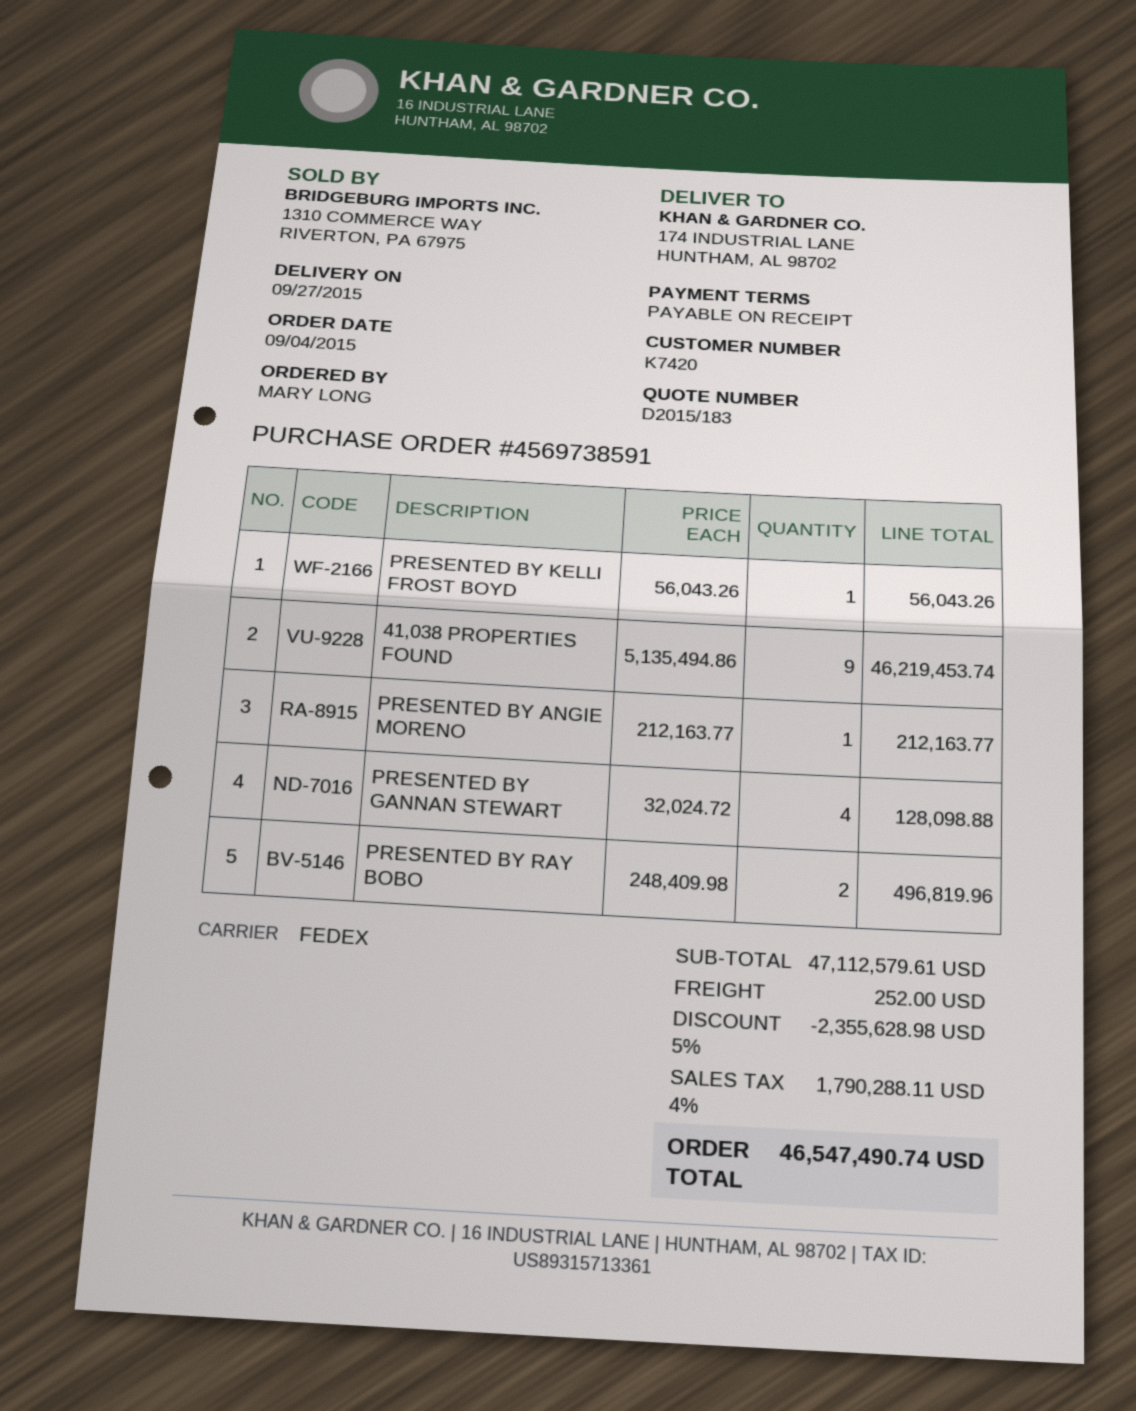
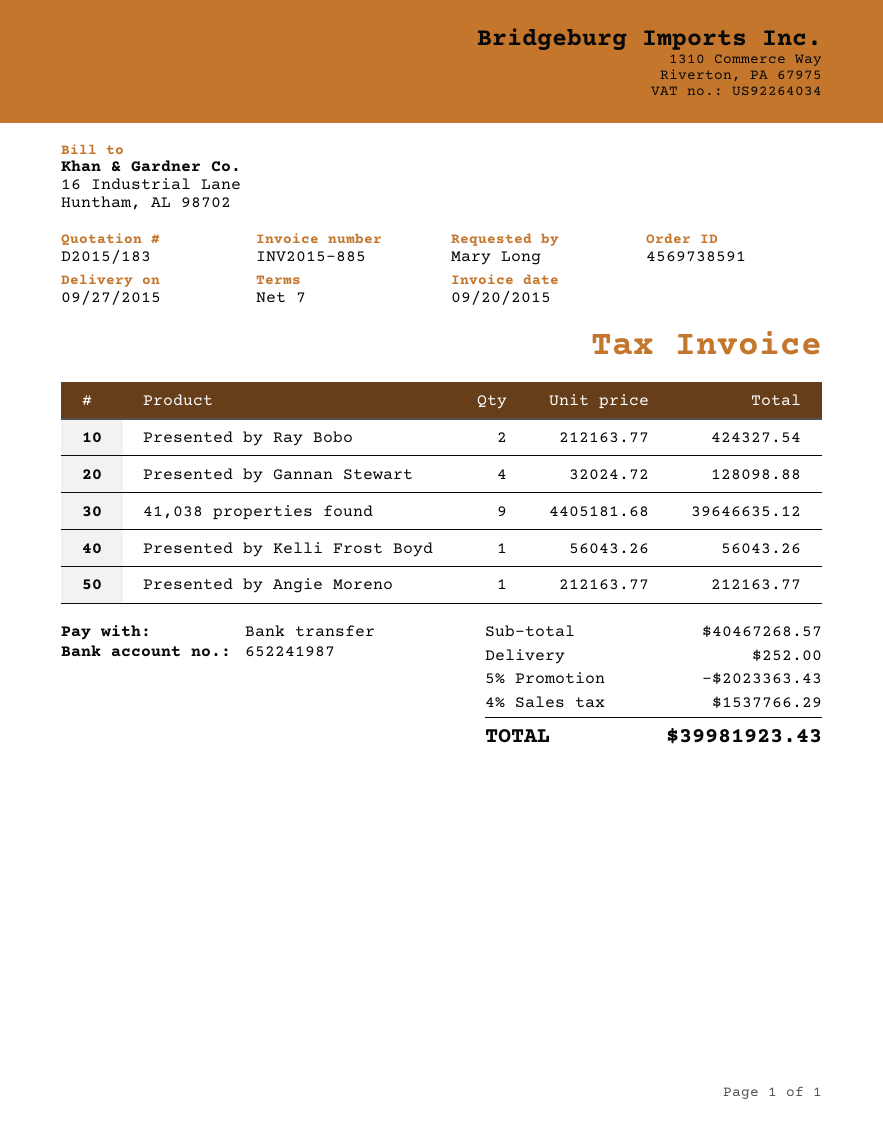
payment terms: on receipt -> 7 days
41,038 PROPERTIES FOUND: 9 x 5135494.86 = 46219453.74 -> 9 x 4405181.68 = 39646635.12
PRESENTED BY RAY BOBO: 2 x 248409.98 = 496819.96 -> 2 x 212163.77 = 424327.54
subtotal: 47112579.61 -> 40467268.57
discount: 5% = 2355628.98 -> 5% = 2023363.43
tax: 4% = 1790288.11 -> 4% = 1537766.29
total: 46547490.74 -> 39981923.43

